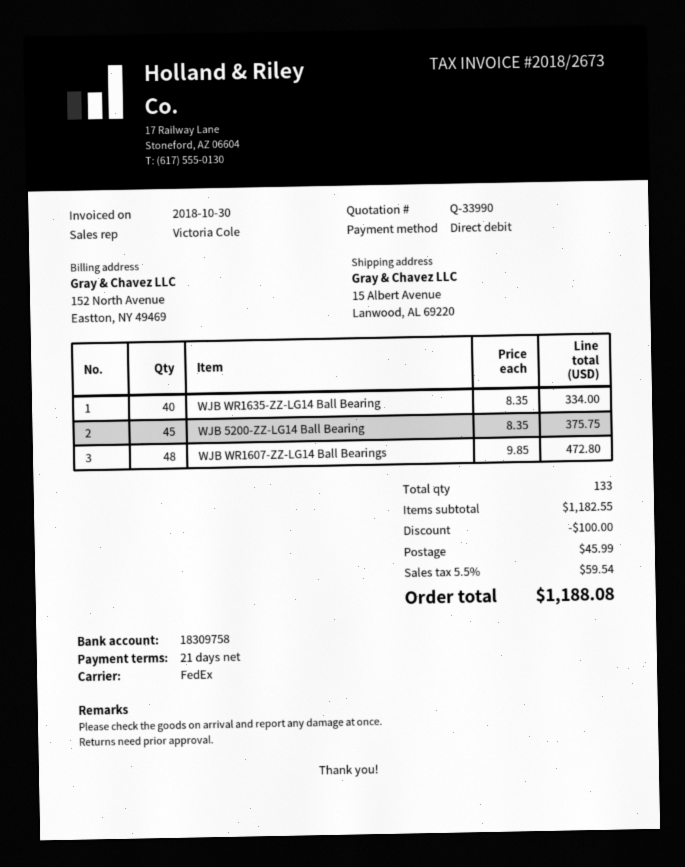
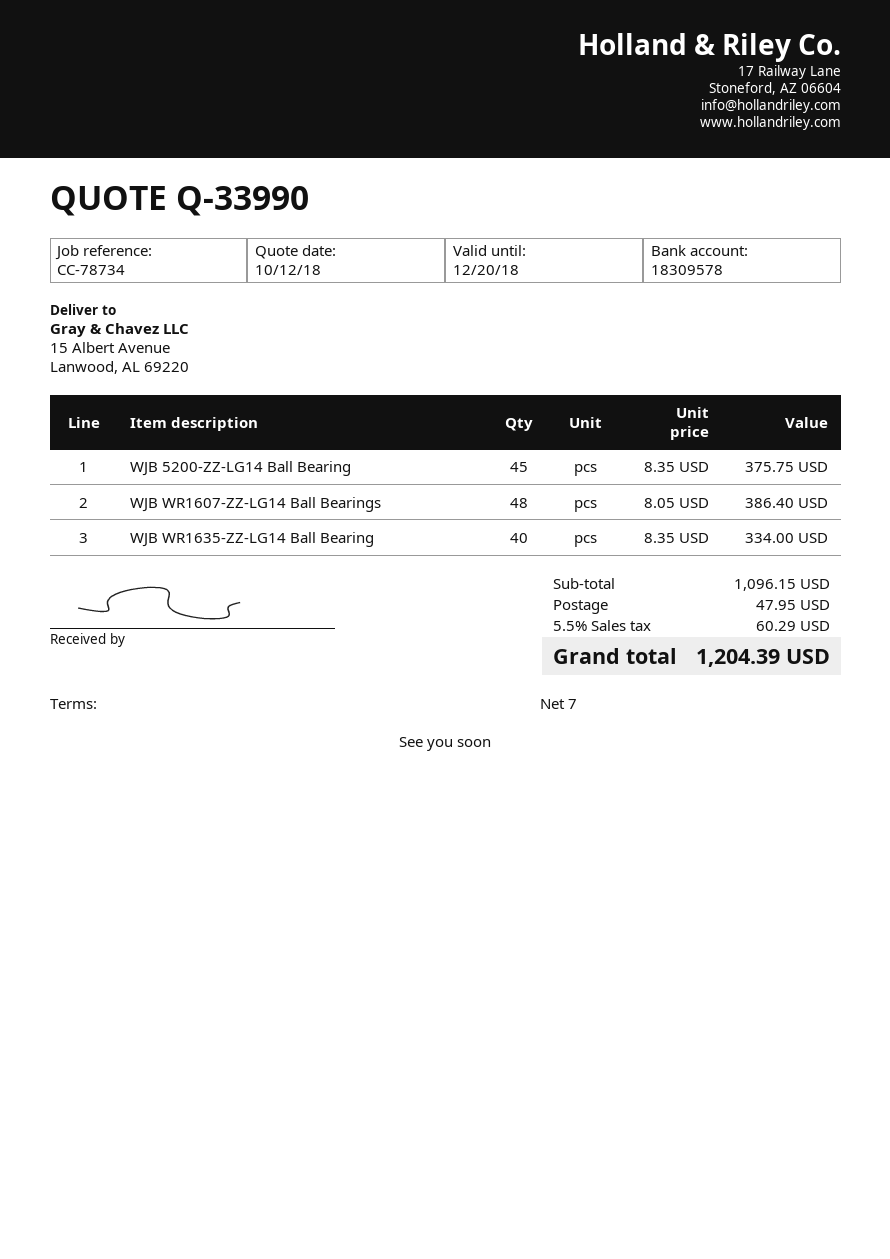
payment terms: 21 days -> 7 days
bank account: 18309758 -> 18309578
WJB WR1607-ZZ-LG14 Ball Bearings: 48 x 9.85 = 472.80 -> 48 x 8.05 = 386.40
subtotal: 1182.55 -> 1096.15
discount: 100.00 -> none
shipping: 45.99 -> 47.95
tax: 5.5% = 59.54 -> 5.5% = 60.29
total: 1188.08 -> 1204.39

